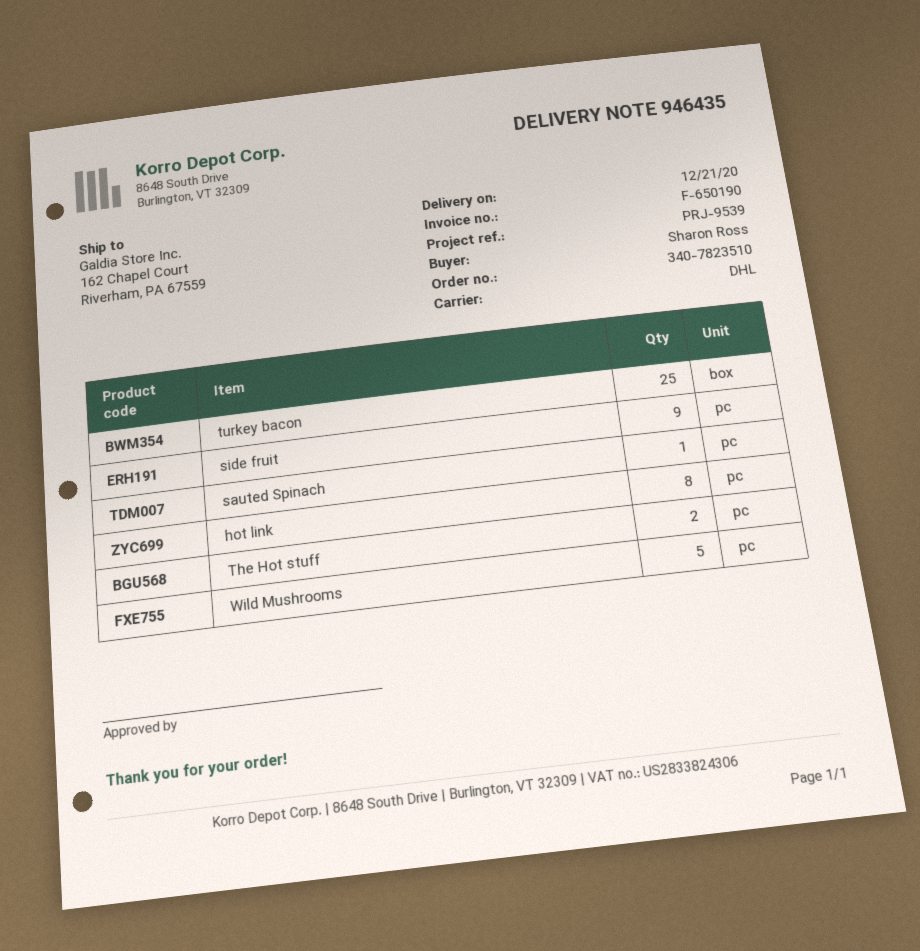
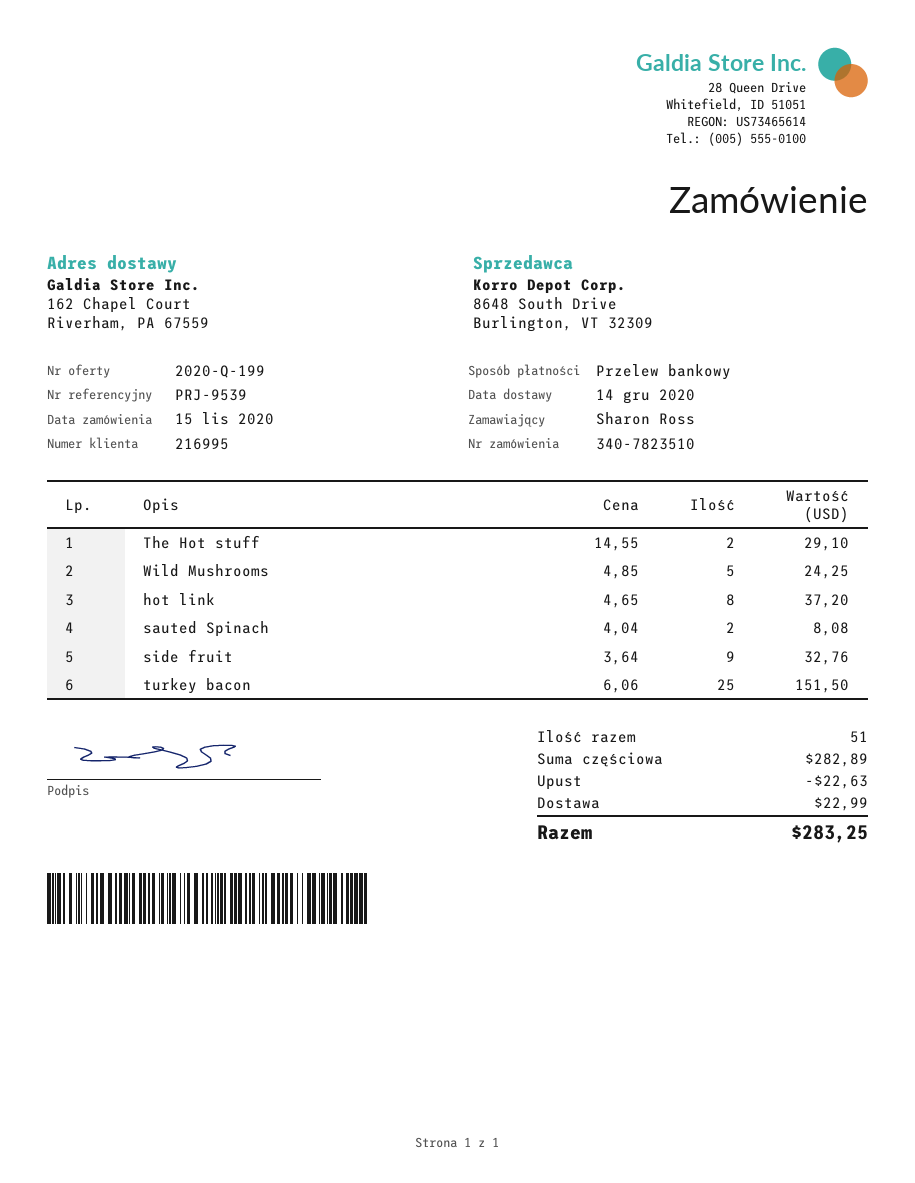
delivery date: 2020-12-21 -> 2020-12-14
sauted Spinach: 1 -> 2

